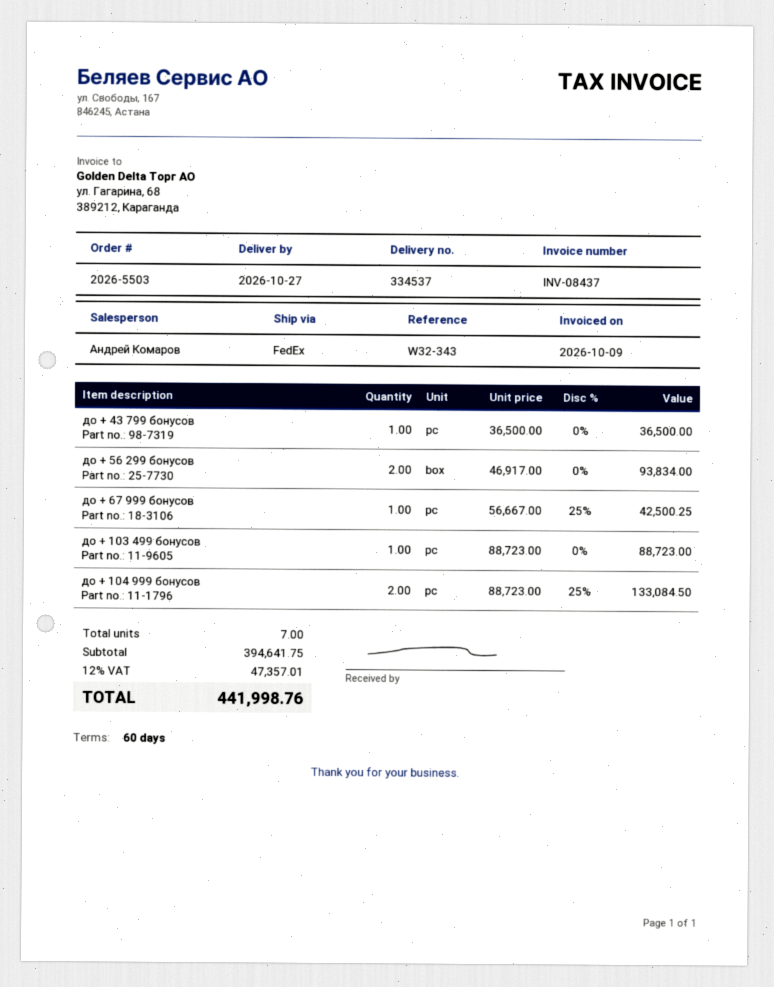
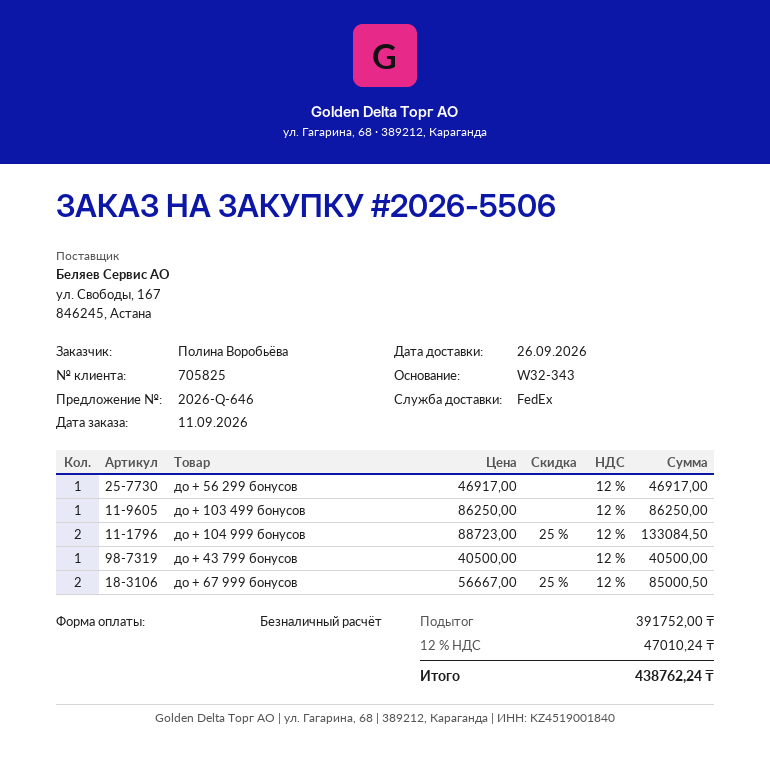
order number: 2026-5503 -> 2026-5506
delivery date: 2026-10-27 -> 2026-09-26
до + 43 799 бонусов: 1 x 36500.00 = 36500.00 -> 1 x 40500.00 = 40500.00
до + 56 299 бонусов: 2 x 46917.00 = 93834.00 -> 1 x 46917.00 = 46917.00
до + 67 999 бонусов: 1 x 56667.00 - 25% = 42500.25 -> 2 x 56667.00 - 25% = 85000.50
до + 103 499 бонусов: 1 x 88723.00 = 88723.00 -> 1 x 86250.00 = 86250.00
subtotal: 394641.75 -> 391752.00
tax: 12% = 47357.01 -> 12% = 47010.24
total: 441998.76 -> 438762.24

